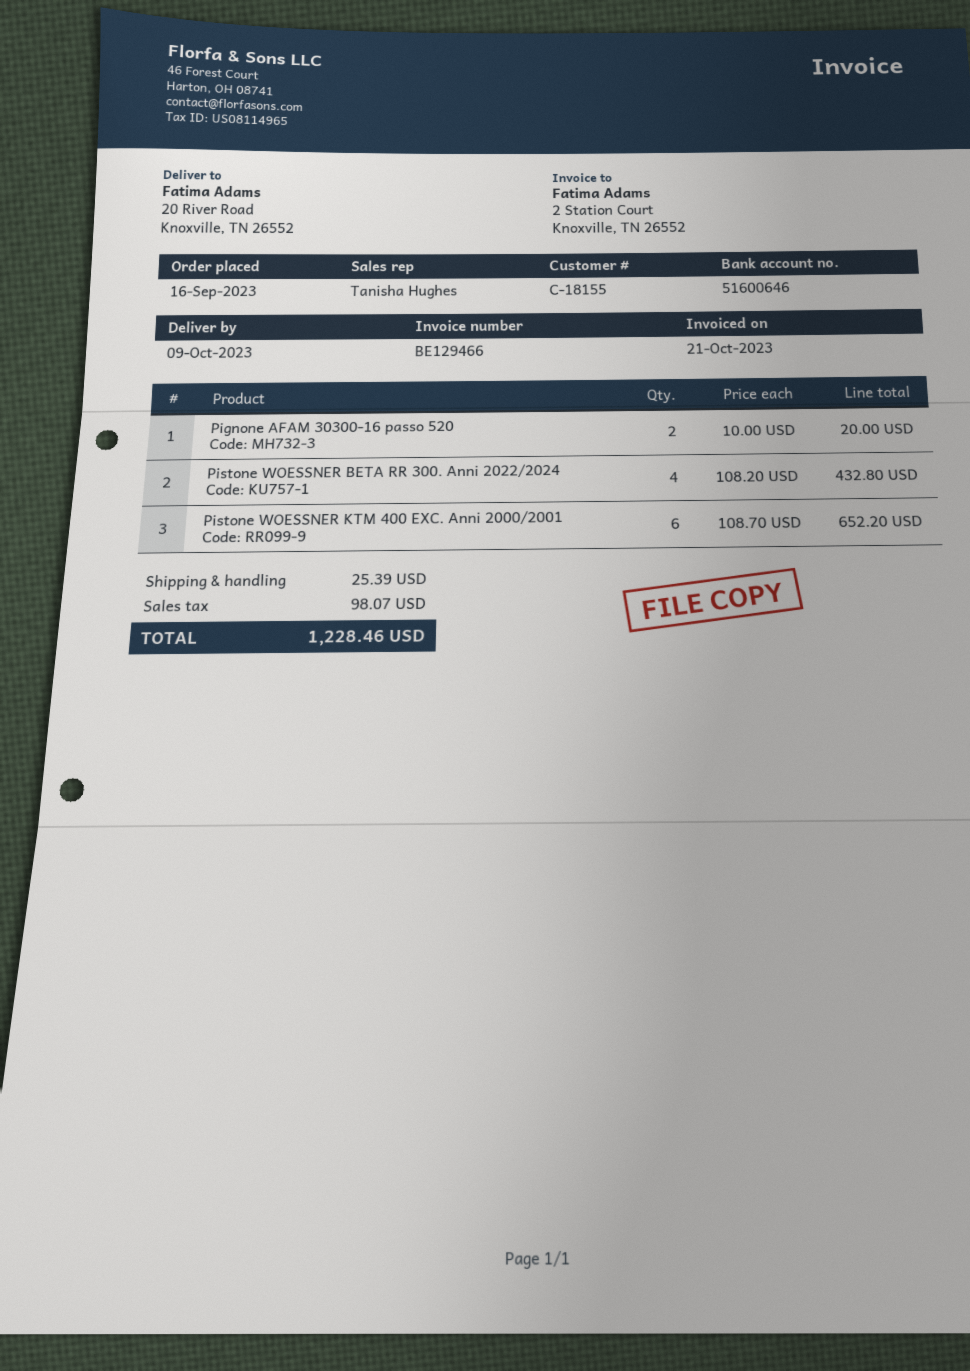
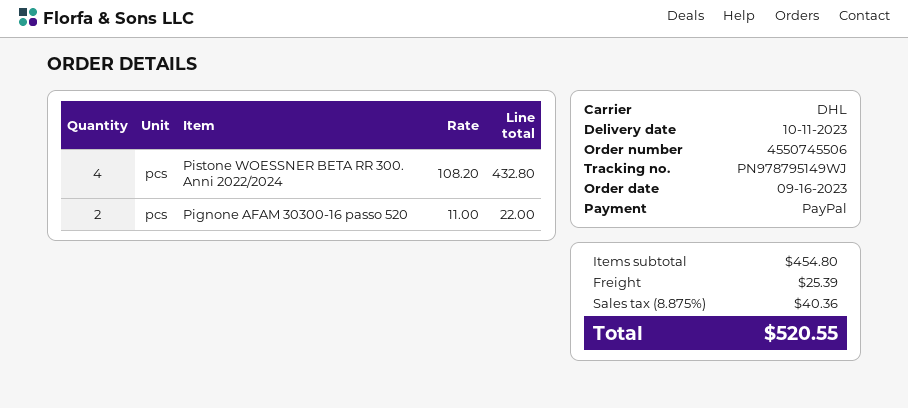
delivery date: 2023-10-09 -> 2023-10-11
Pignone AFAM 30300-16 passo 520: 2 x 10.00 = 20.00 -> 2 x 11.00 = 22.00
Pistone WOESSNER KTM 400 EXC. Anni 2000/2001: 6 x 108.70 = 652.20 -> none
tax: 98.07 -> 40.36
total: 1228.46 -> 520.55

